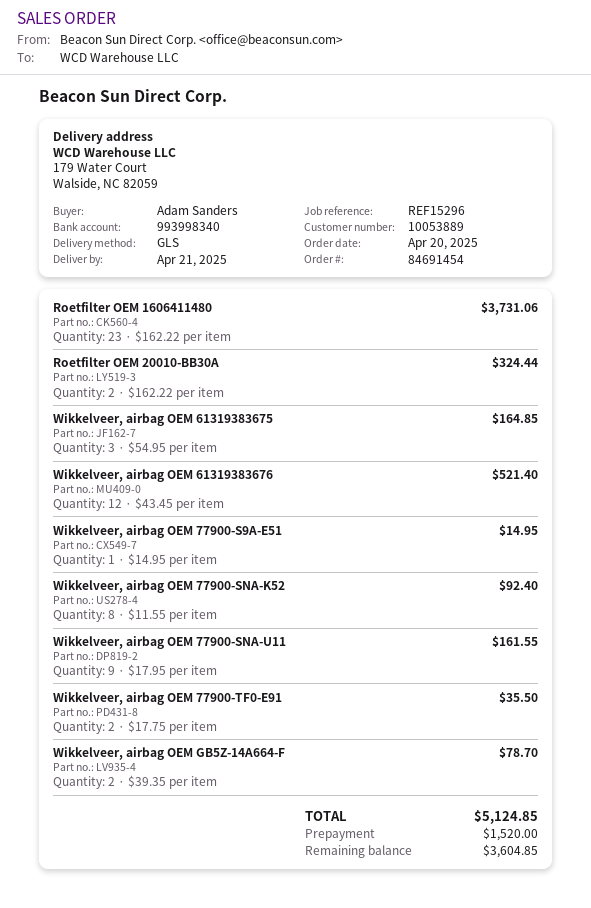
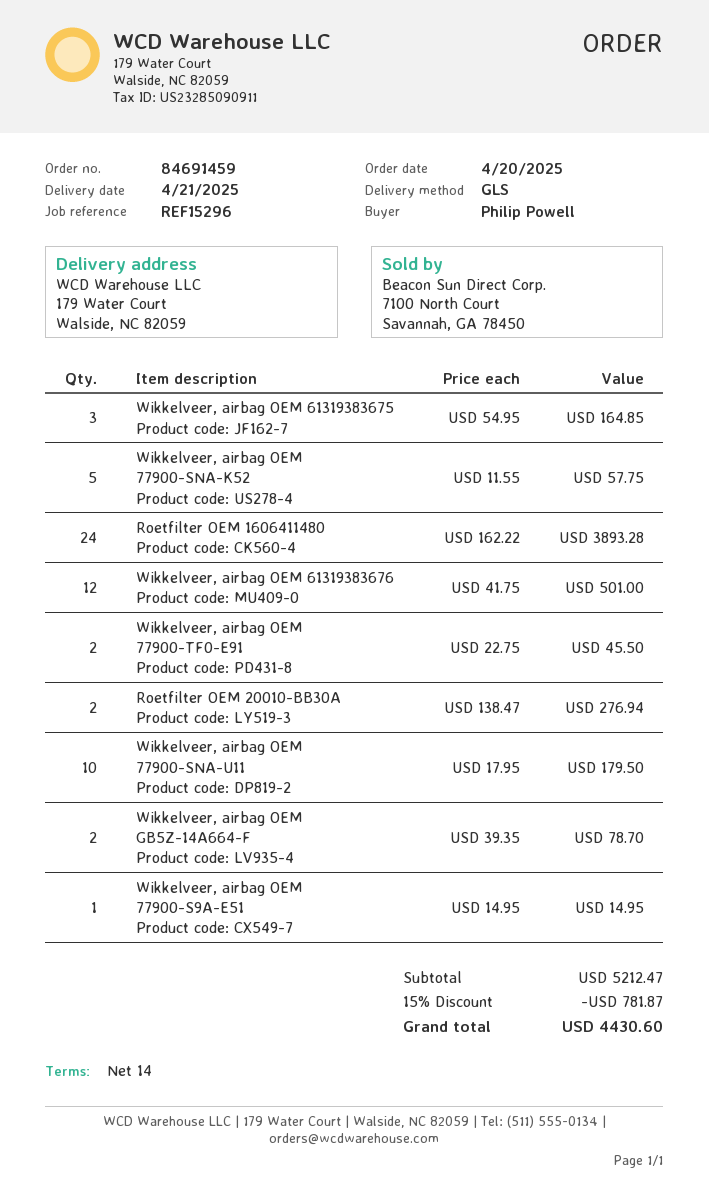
order number: 84691454 -> 84691459
ordered by: Adam Sanders -> Philip Powell
Roetfilter OEM 1606411480: 23 x 162.22 = 3731.06 -> 24 x 162.22 = 3893.28
Roetfilter OEM 20010-BB30A: 2 x 162.22 = 324.44 -> 2 x 138.47 = 276.94
Wikkelveer, airbag OEM 61319383676: 12 x 43.45 = 521.40 -> 12 x 41.75 = 501.00
Wikkelveer, airbag OEM 77900-SNA-K52: 8 x 11.55 = 92.40 -> 5 x 11.55 = 57.75
Wikkelveer, airbag OEM 77900-SNA-U11: 9 x 17.95 = 161.55 -> 10 x 17.95 = 179.50
Wikkelveer, airbag OEM 77900-TF0-E91: 2 x 17.75 = 35.50 -> 2 x 22.75 = 45.50
discount: none -> 15% = 781.87
total: 5124.85 -> 4430.60

